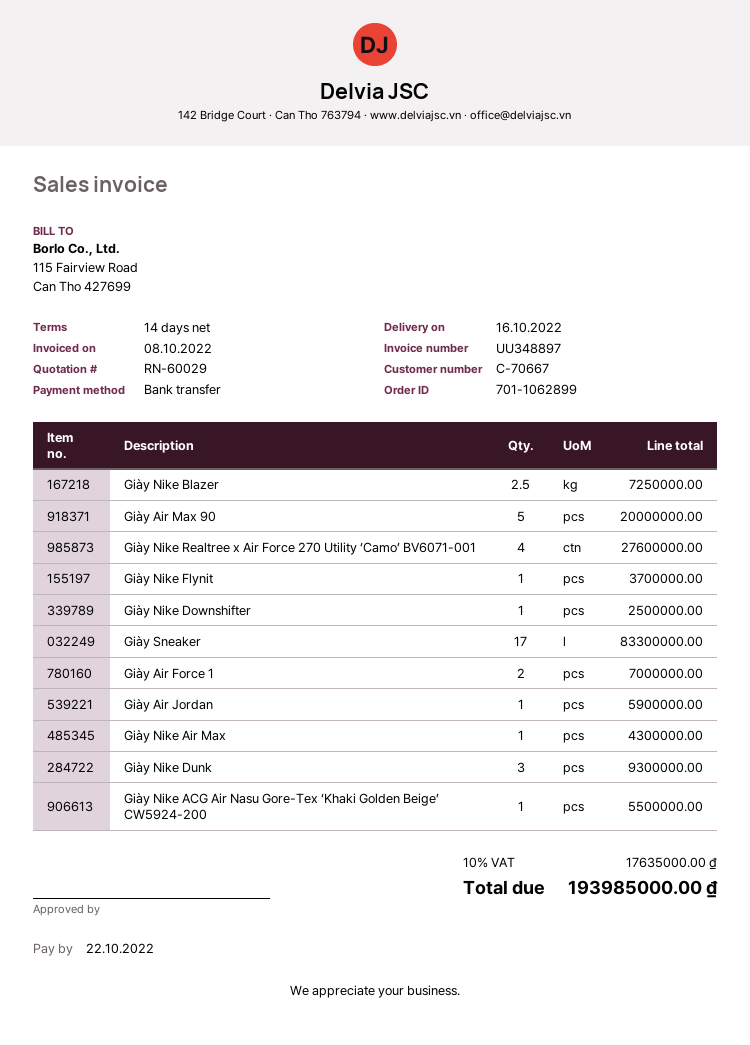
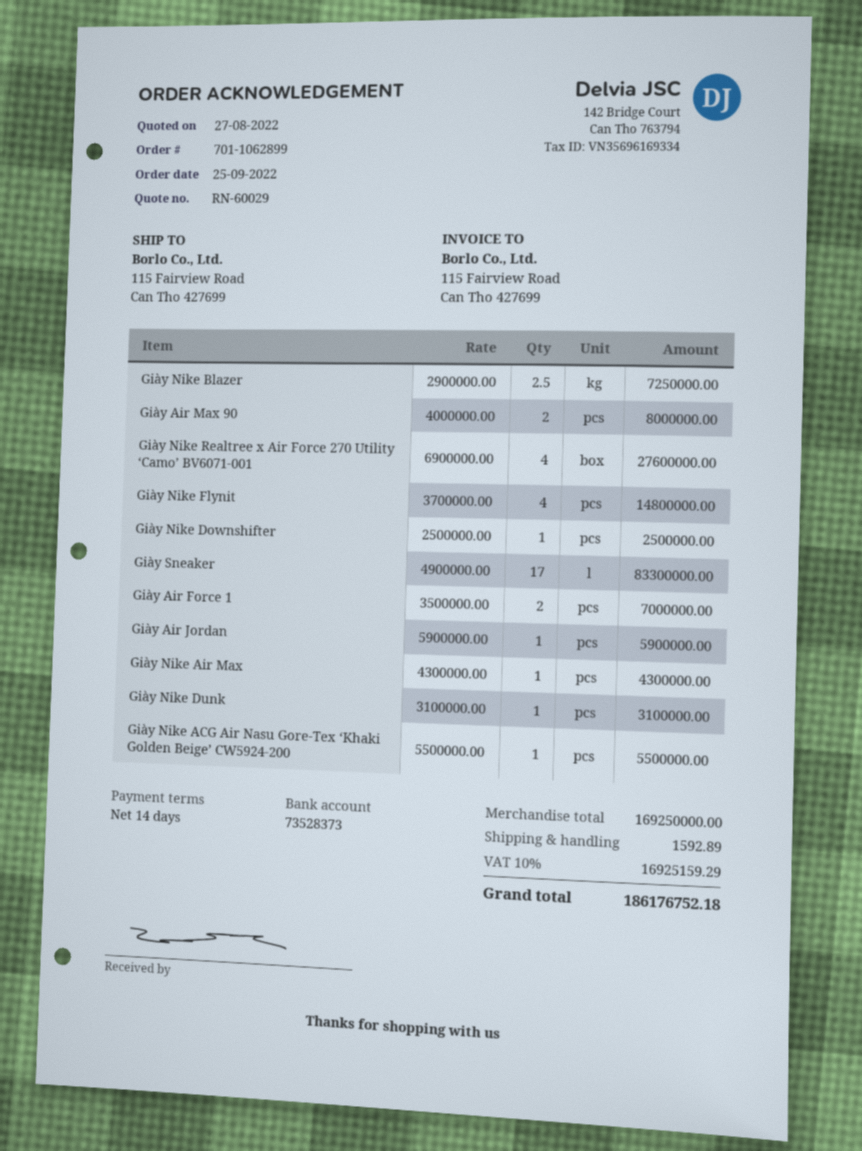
Giày Air Max 90: 5 for 20000000.00 -> 2 for 8000000.00
Giày Nike Flynit: 1 for 3700000.00 -> 4 for 14800000.00
Giày Nike Dunk: 3 for 9300000.00 -> 1 for 3100000.00
shipping: none -> 1592.89
tax: 10% = 17635000.00 -> 10% = 16925159.29
total: 193985000.00 -> 186176752.18

